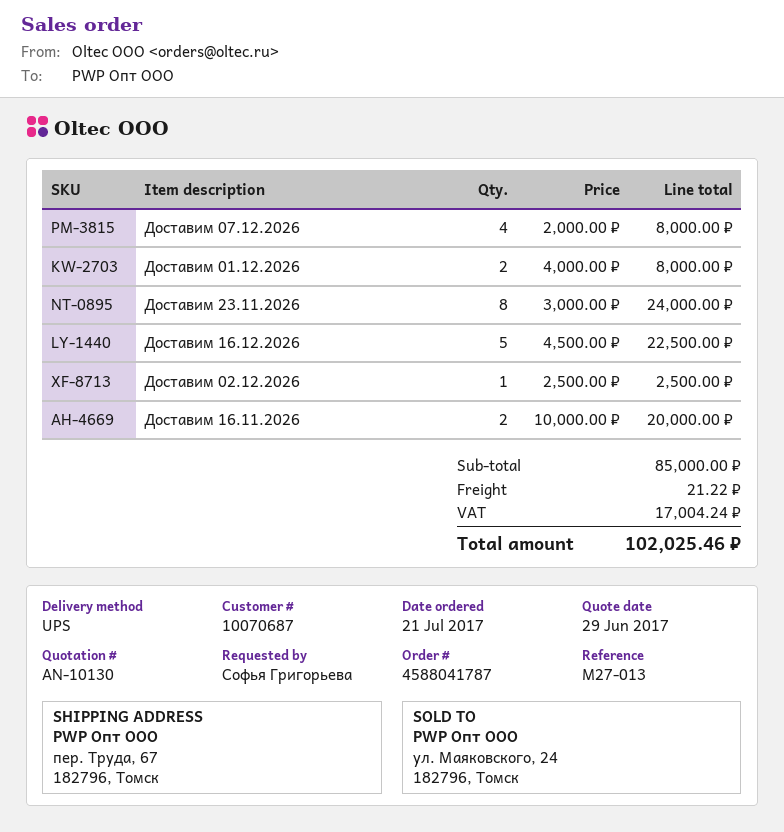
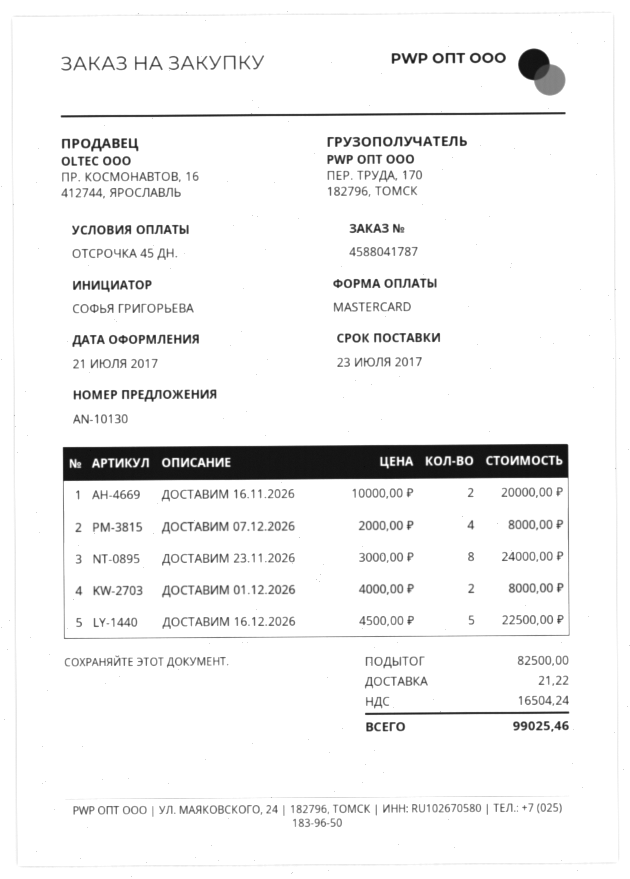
ship to: пер. Труда, 67, 182796, Томск -> ПЕР. ТРУДА, 170, 182796, ТОМСК
Доставим 02.12.2026: 1 x 2500.00 = 2500.00 -> none
subtotal: 85000.00 -> 82500.00
tax: 17004.24 -> 16504.24
total: 102025.46 -> 99025.46

